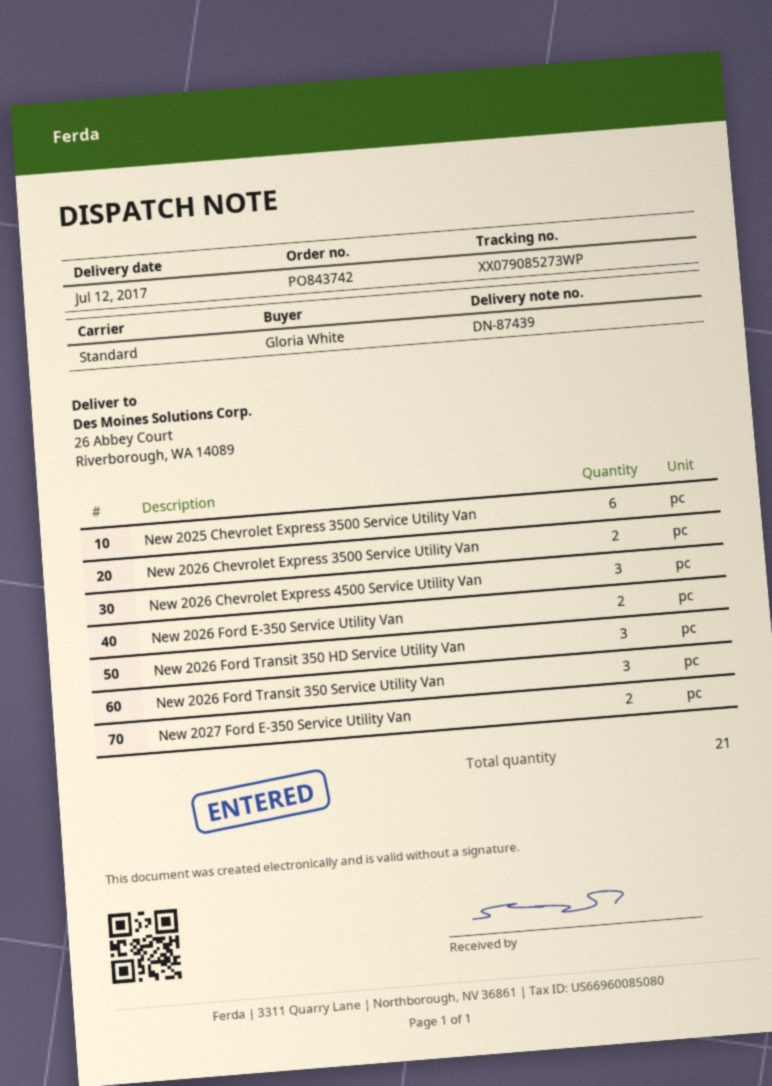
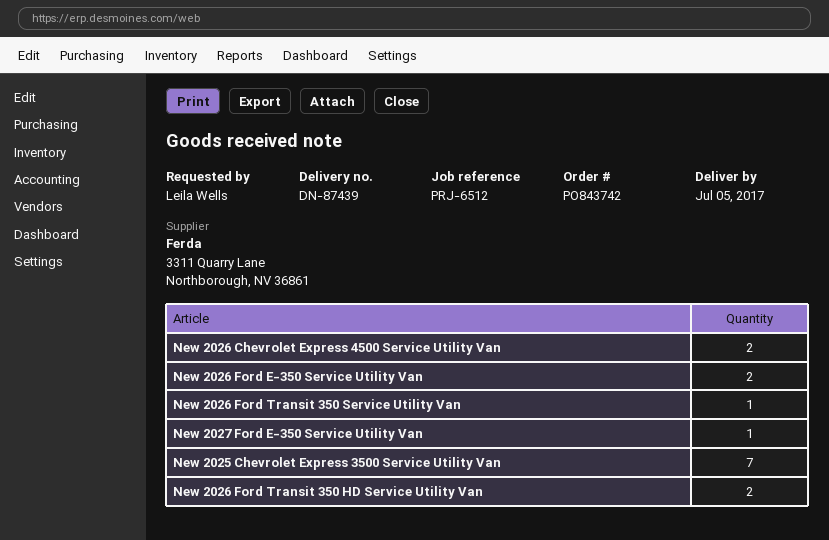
delivery date: 2017-07-12 -> 2017-07-05
ordered by: Gloria White -> Leila Wells
New 2025 Chevrolet Express 3500 Service Utility Van: 6 -> 7
New 2026 Chevrolet Express 3500 Service Utility Van: 2 -> none
New 2026 Chevrolet Express 4500 Service Utility Van: 3 -> 2
New 2026 Ford Transit 350 HD Service Utility Van: 3 -> 2
New 2026 Ford Transit 350 Service Utility Van: 3 -> 1
New 2027 Ford E-350 Service Utility Van: 2 -> 1

